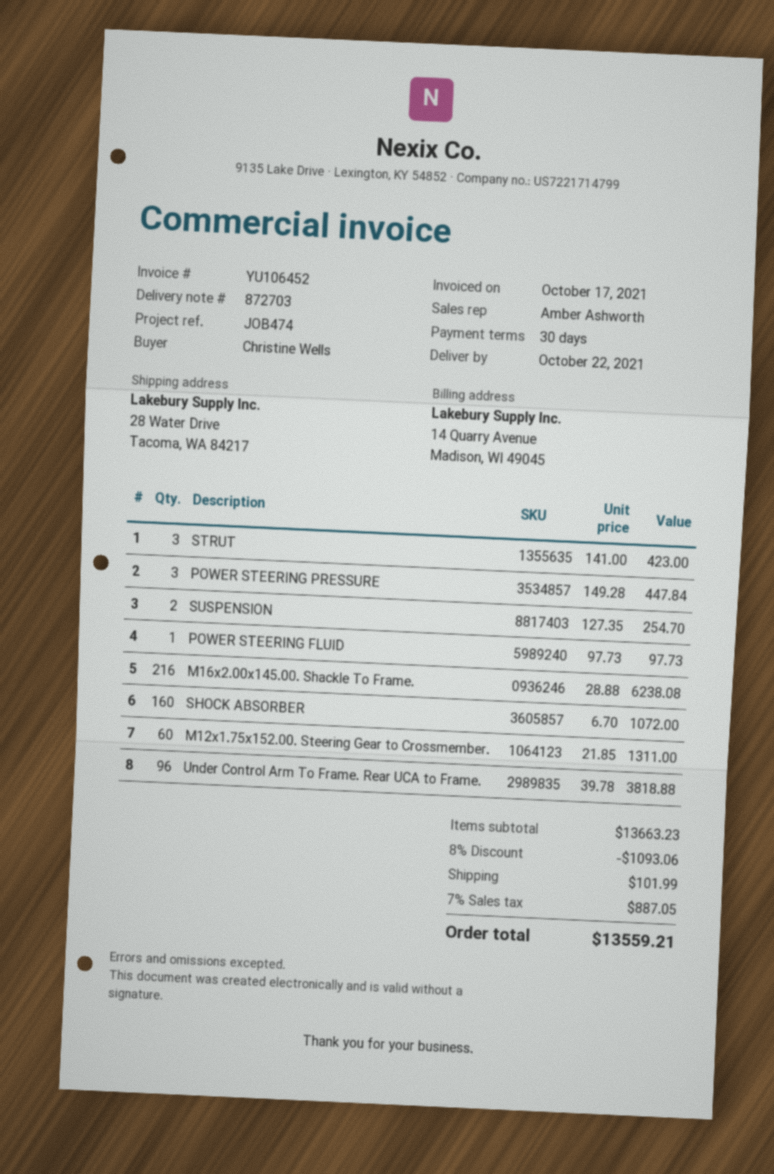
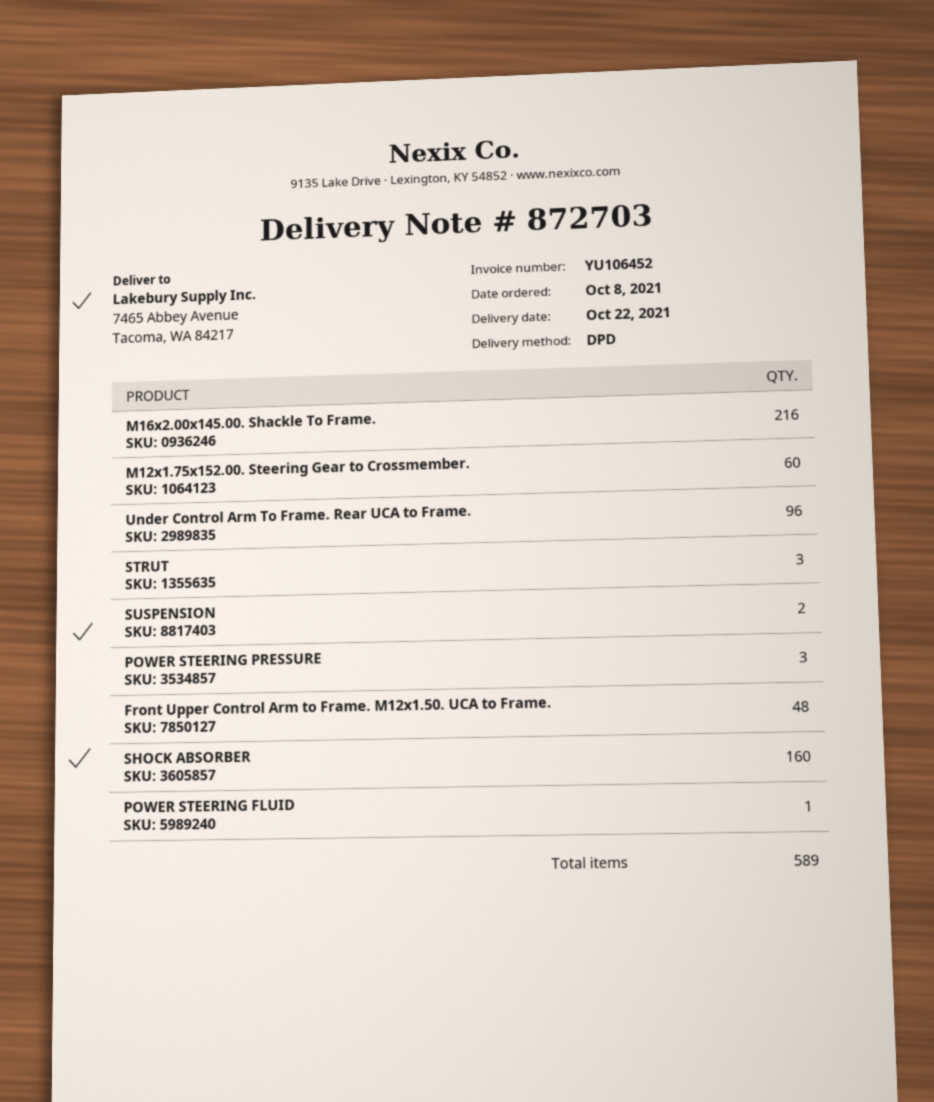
ship to: 28 Water Drive, Tacoma, WA 84217 -> 7465 Abbey Avenue, Tacoma, WA 84217
Front Upper Control Arm to Frame. M12x1.50. UCA to Frame.: none -> 48

